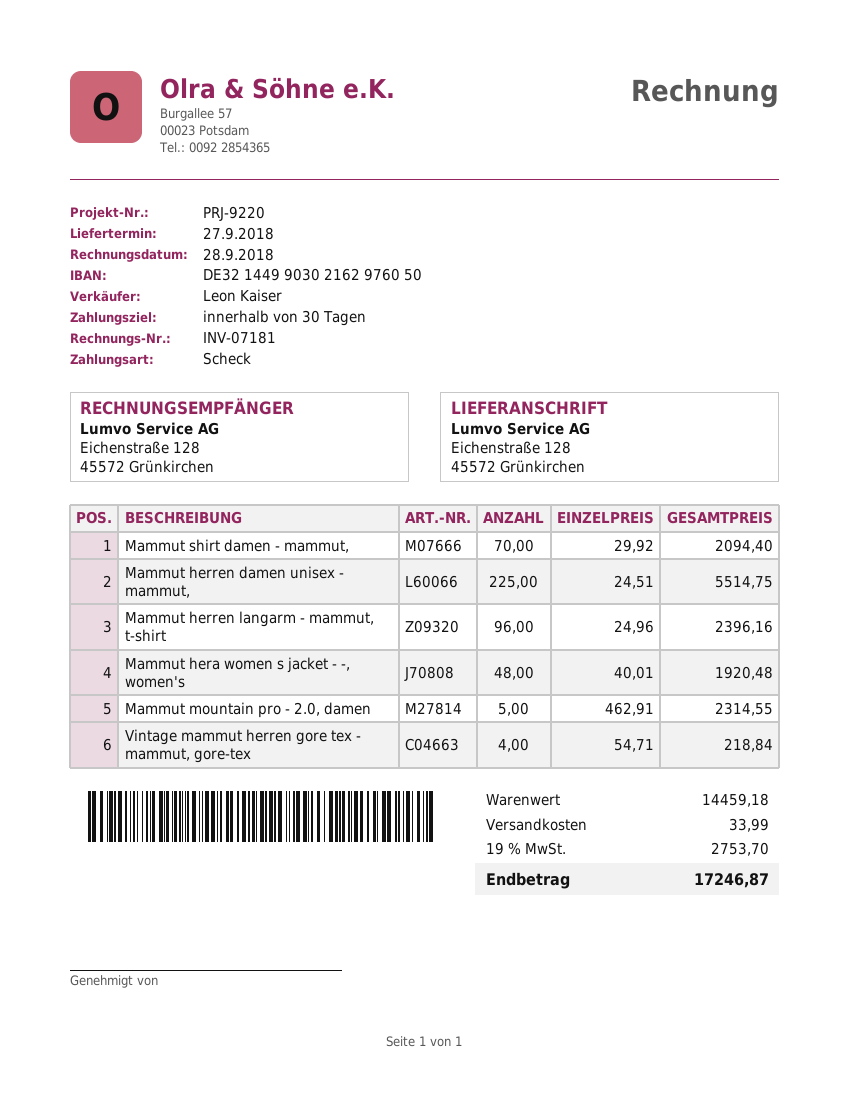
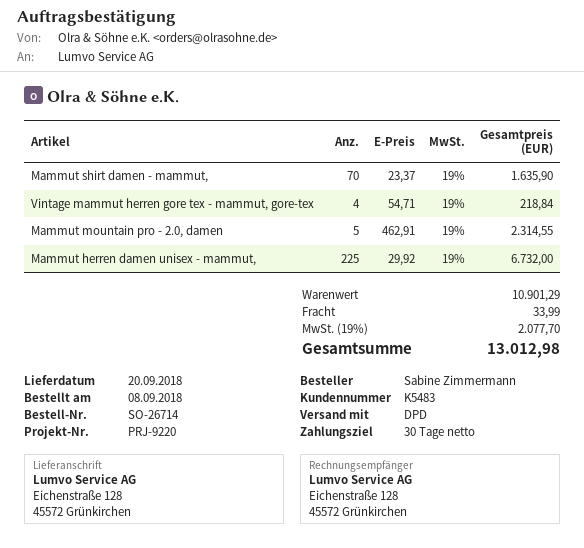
delivery date: 2018-09-27 -> 2018-09-20
Mammut shirt damen - mammut,: 70 x 29.92 = 2094.40 -> 70 x 23.37 = 1635.90
Mammut herren damen unisex - mammut,: 225 x 24.51 = 5514.75 -> 225 x 29.92 = 6732.00
Mammut herren langarm - mammut, t-shirt: 96 x 24.96 = 2396.16 -> none
Mammut hera women s jacket - -, women's: 48 x 40.01 = 1920.48 -> none
subtotal: 14459.18 -> 10901.29
tax: 19% = 2753.70 -> 19% = 2077.70
total: 17246.87 -> 13012.98

